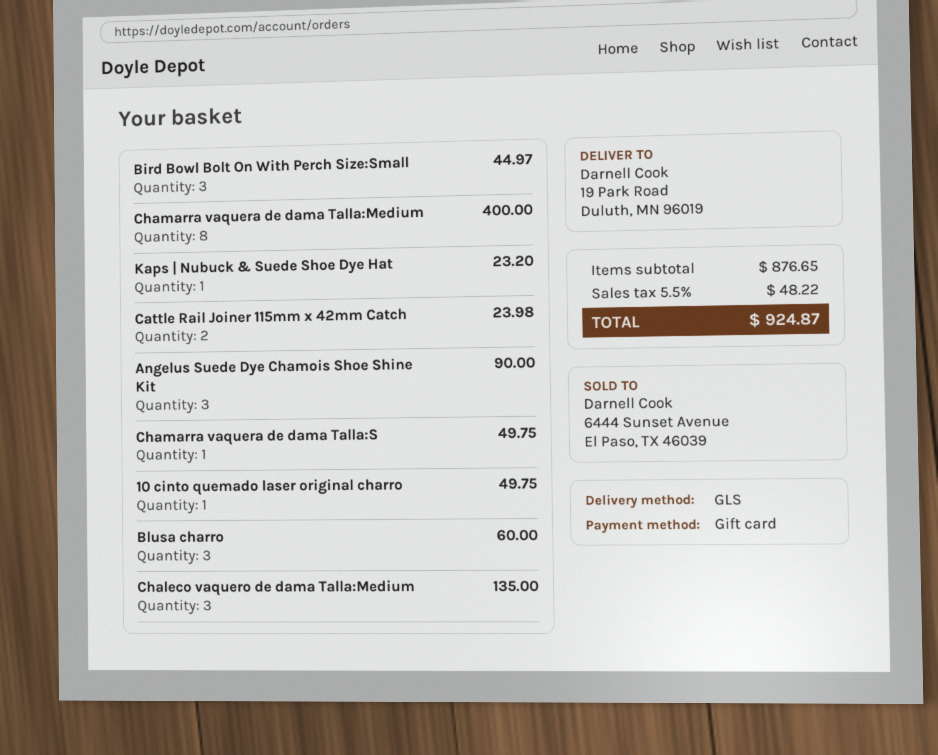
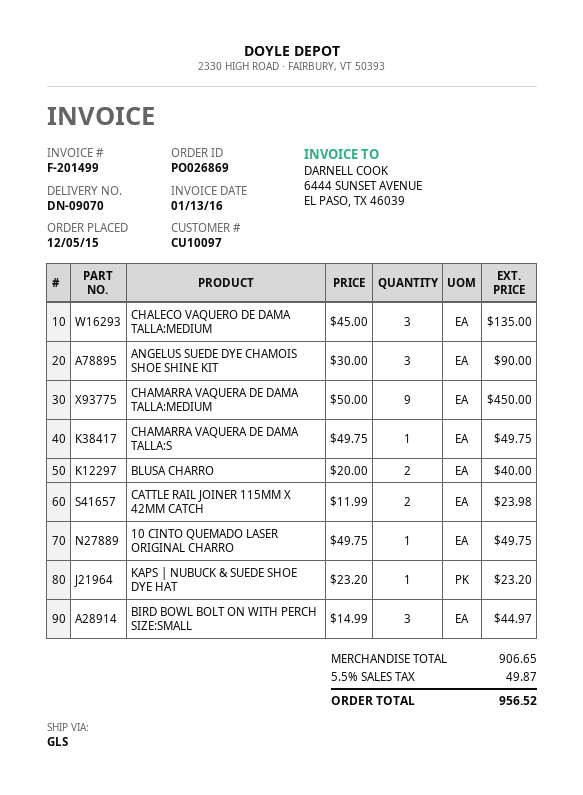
Chamarra vaquera de dama Talla:Medium: 8 for 400.00 -> 9 for 450.00
Blusa charro: 3 for 60.00 -> 2 for 40.00
subtotal: 876.65 -> 906.65
tax: 5.5% = 48.22 -> 5.5% = 49.87
total: 924.87 -> 956.52

